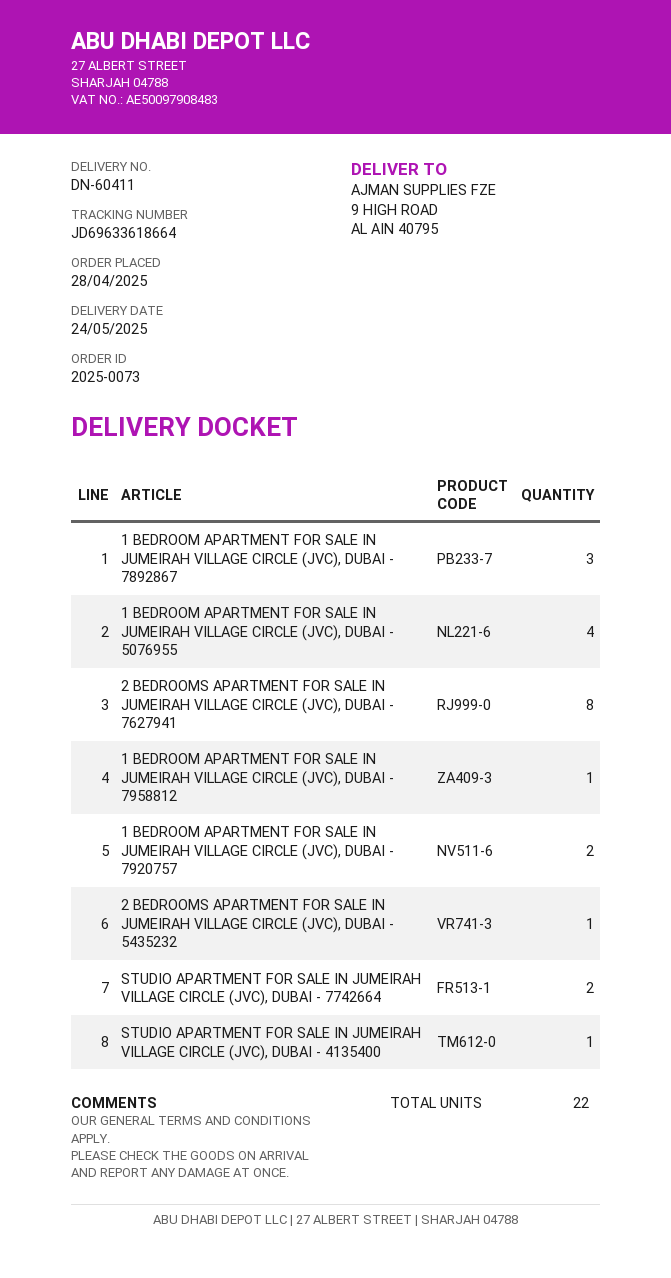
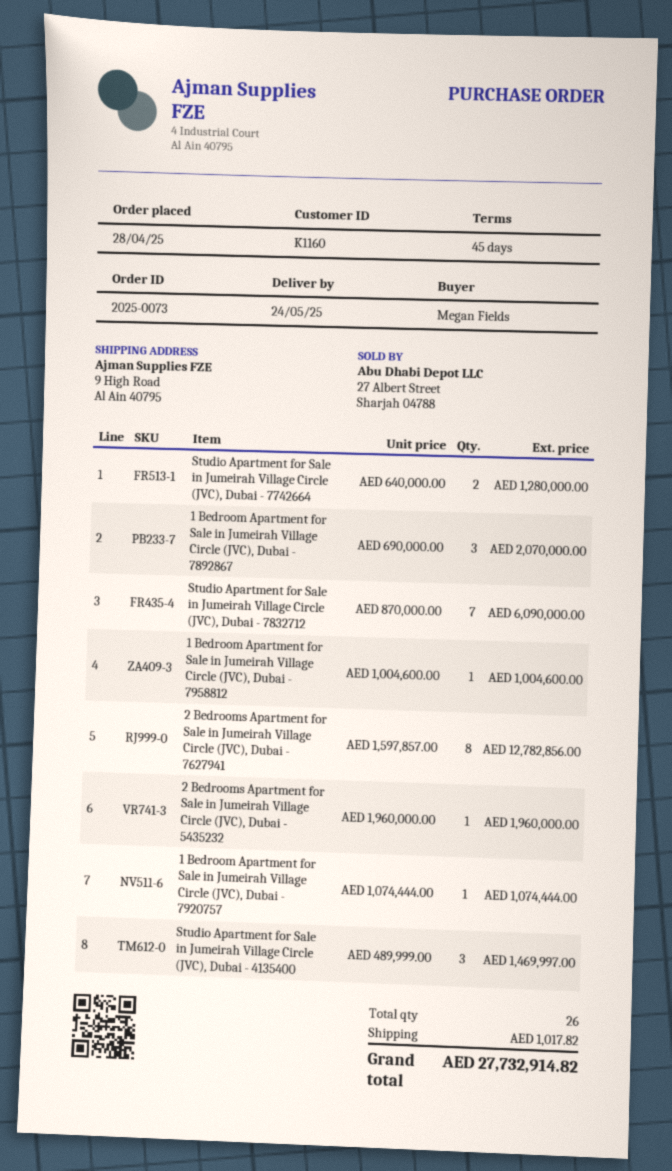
1 BEDROOM APARTMENT FOR SALE IN JUMEIRAH VILLAGE CIRCLE (JVC), DUBAI - 5076955: 4 -> none
1 BEDROOM APARTMENT FOR SALE IN JUMEIRAH VILLAGE CIRCLE (JVC), DUBAI - 7920757: 2 -> 1
STUDIO APARTMENT FOR SALE IN JUMEIRAH VILLAGE CIRCLE (JVC), DUBAI - 4135400: 1 -> 3
Studio Apartment for Sale in Jumeirah Village Circle (JVC), Dubai - 7832712: none -> 7
total quantity: 22 -> 26

